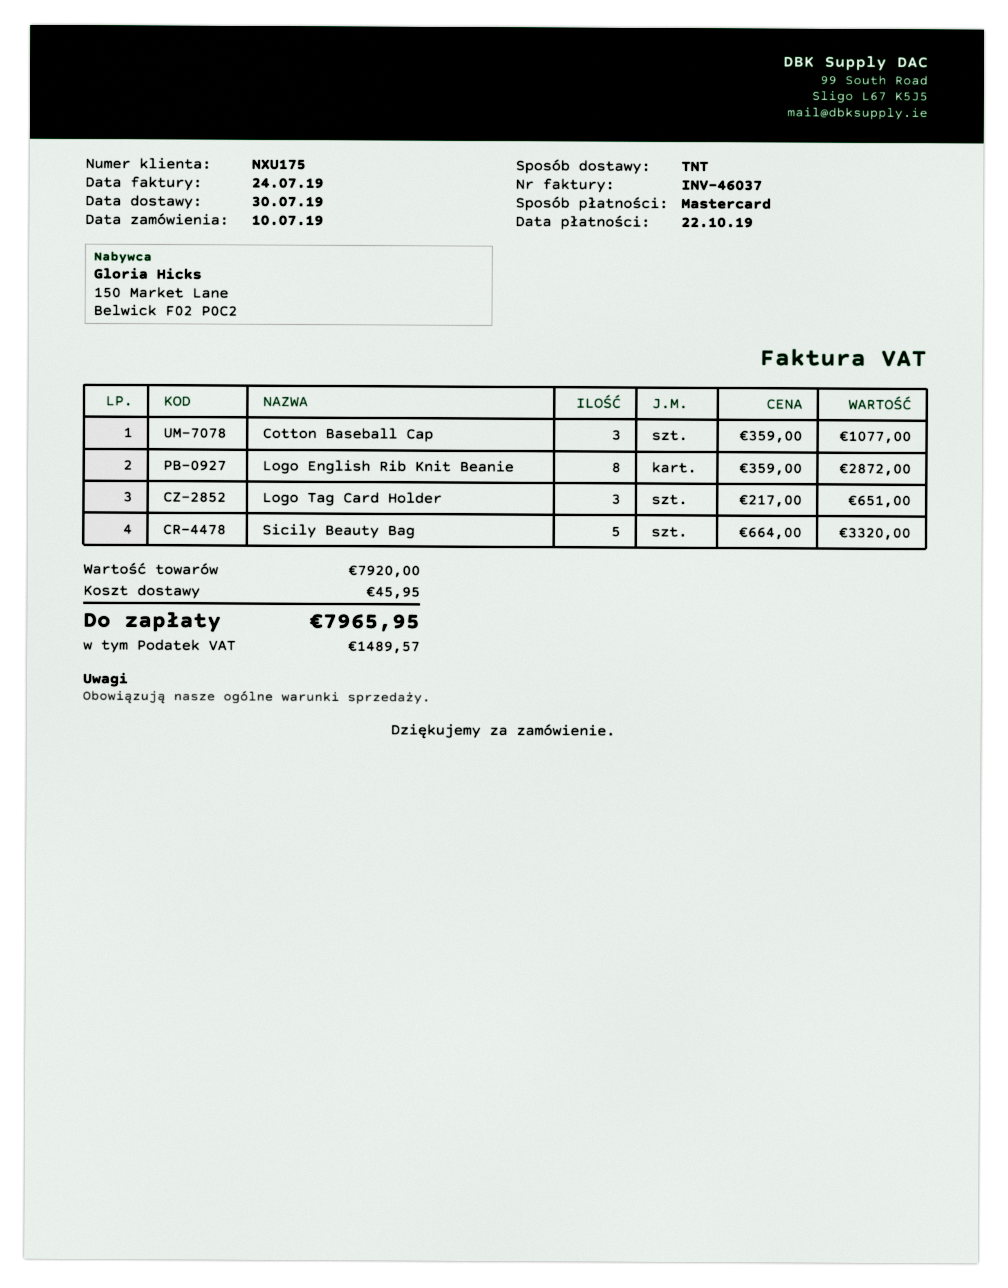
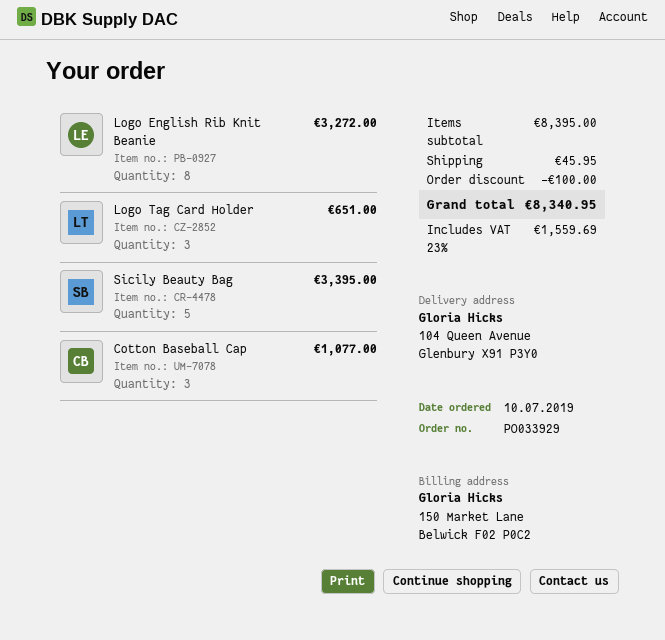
Logo English Rib Knit Beanie: 8 for 2872.00 -> 8 for 3272.00
Sicily Beauty Bag: 5 for 3320.00 -> 5 for 3395.00
subtotal: 7920.00 -> 8395.00
discount: none -> 100.00
tax: 1489.57 -> 1559.69
total: 7965.95 -> 8340.95

